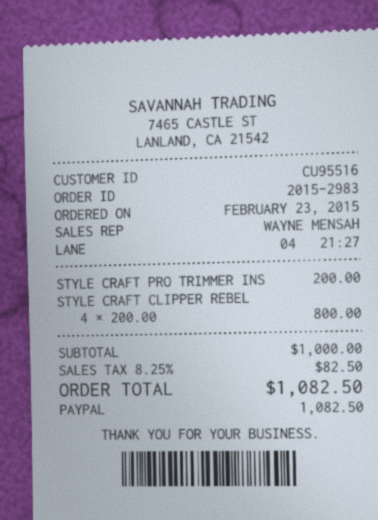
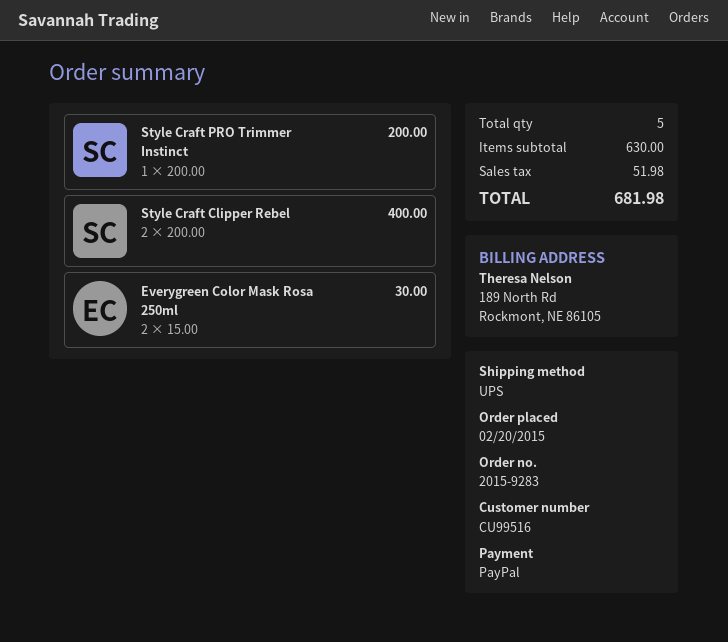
order number: 2015-2983 -> 2015-9283
order date: 2015-02-23 -> 2015-02-20
customer number: CU95516 -> CU99516
STYLE CRAFT CLIPPER REBEL: 4 x 200.00 = 800.00 -> 2 x 200.00 = 400.00
Everygreen Color Mask Rosa 250ml: none -> 2 x 15.00 = 30.00
subtotal: 1000.00 -> 630.00
tax: 82.50 -> 51.98
total: 1082.50 -> 681.98

